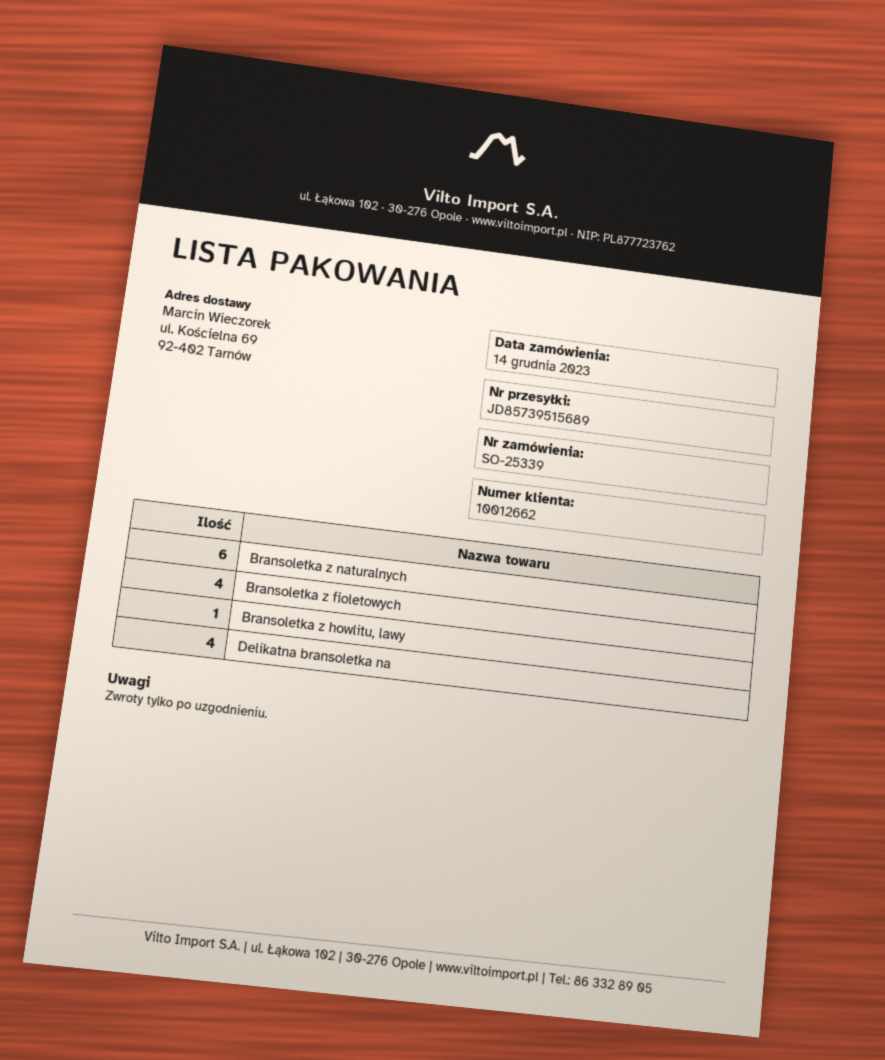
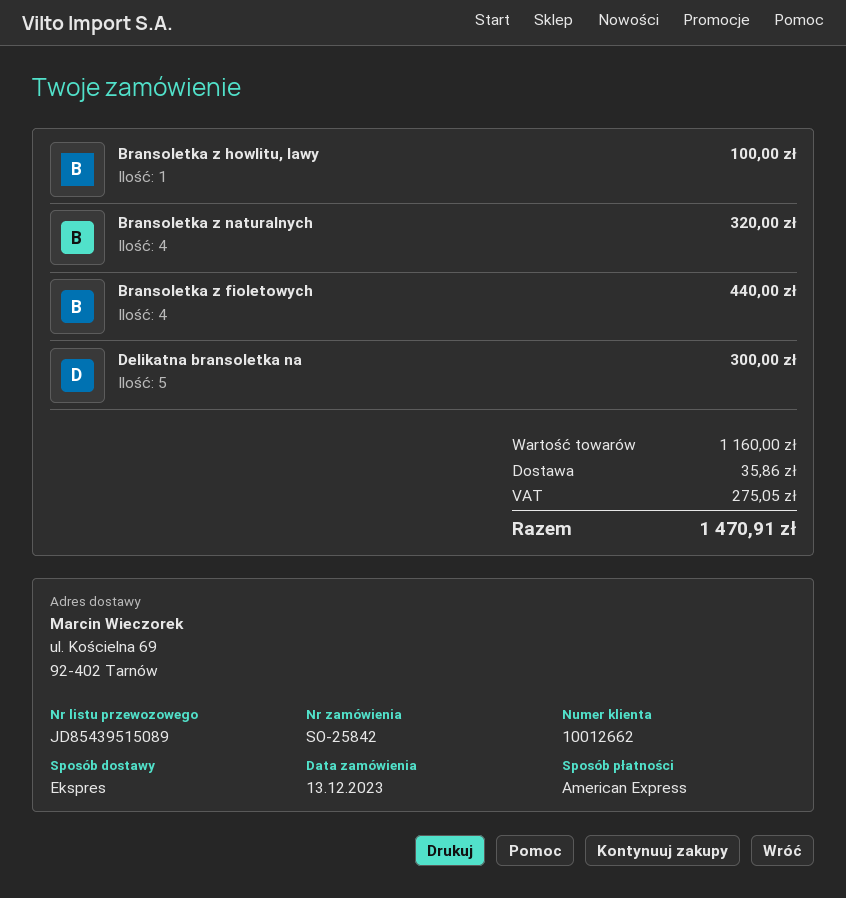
order number: SO-25339 -> SO-25842
order date: 2023-12-14 -> 2023-12-13
tracking number: JD85739515689 -> JD85439515089
Bransoletka z naturalnych: 6 -> 4
Delikatna bransoletka na: 4 -> 5

